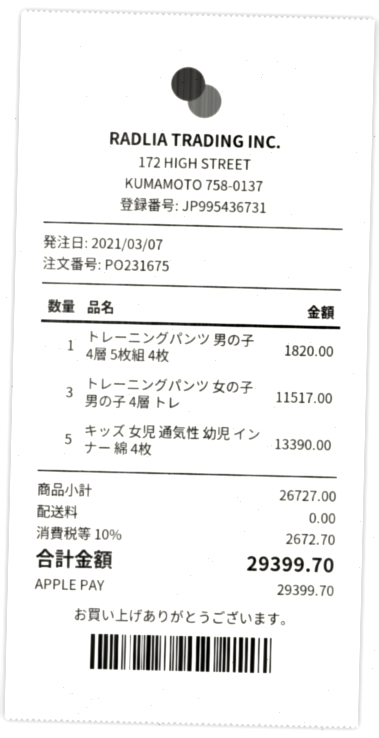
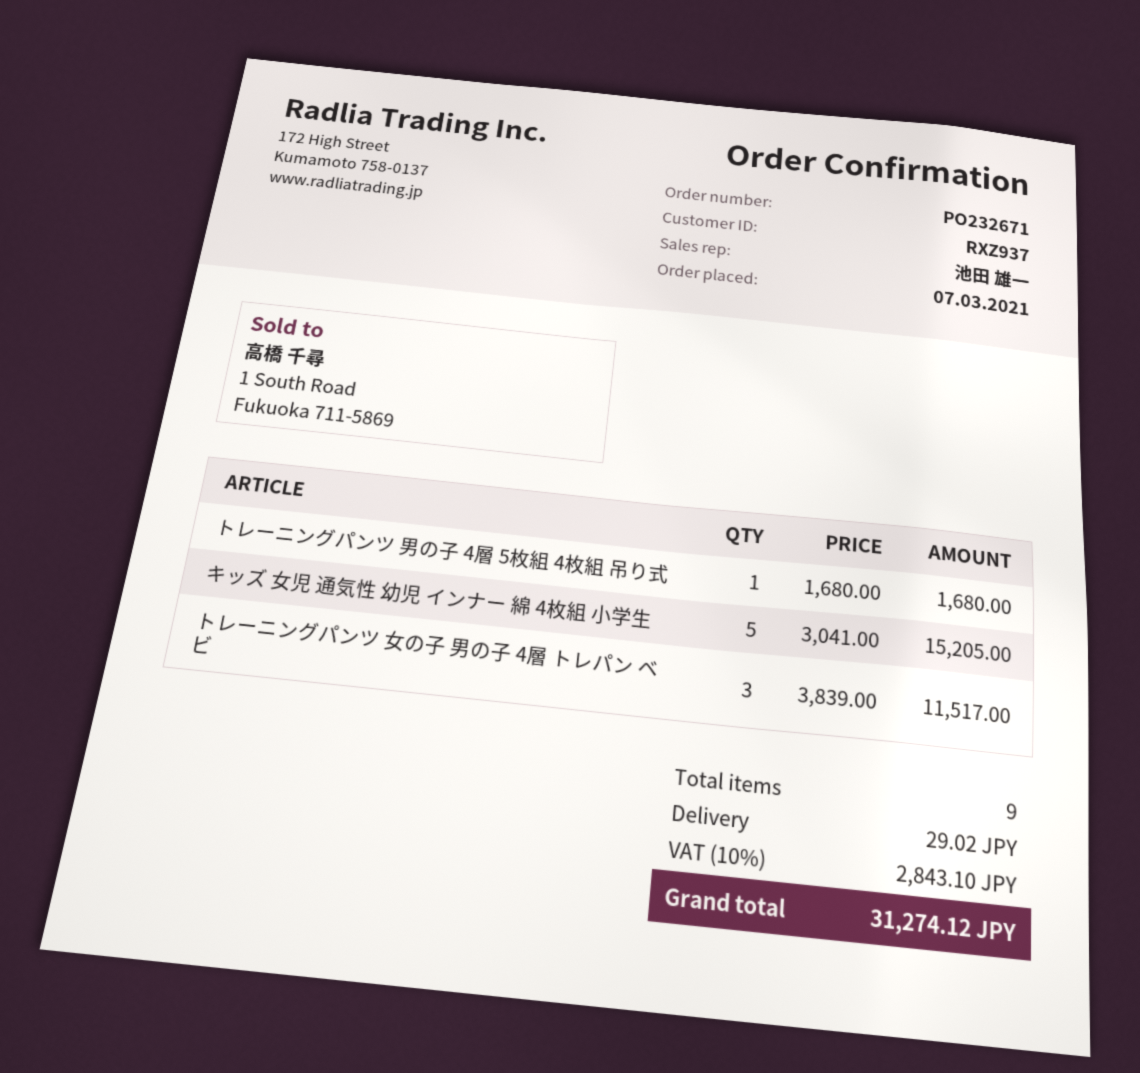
order number: PO231675 -> PO232671
トレーニングパンツ 男の子 4層 5枚組 4枚: 1 for 1820.00 -> 1 for 1680.00
キッズ 女児 通気性 幼児 インナー 綿 4枚: 5 for 13390.00 -> 5 for 15205.00
shipping: 0.00 -> 29.02
tax: 10% = 2672.70 -> 10% = 2843.10
total: 29399.70 -> 31274.12

